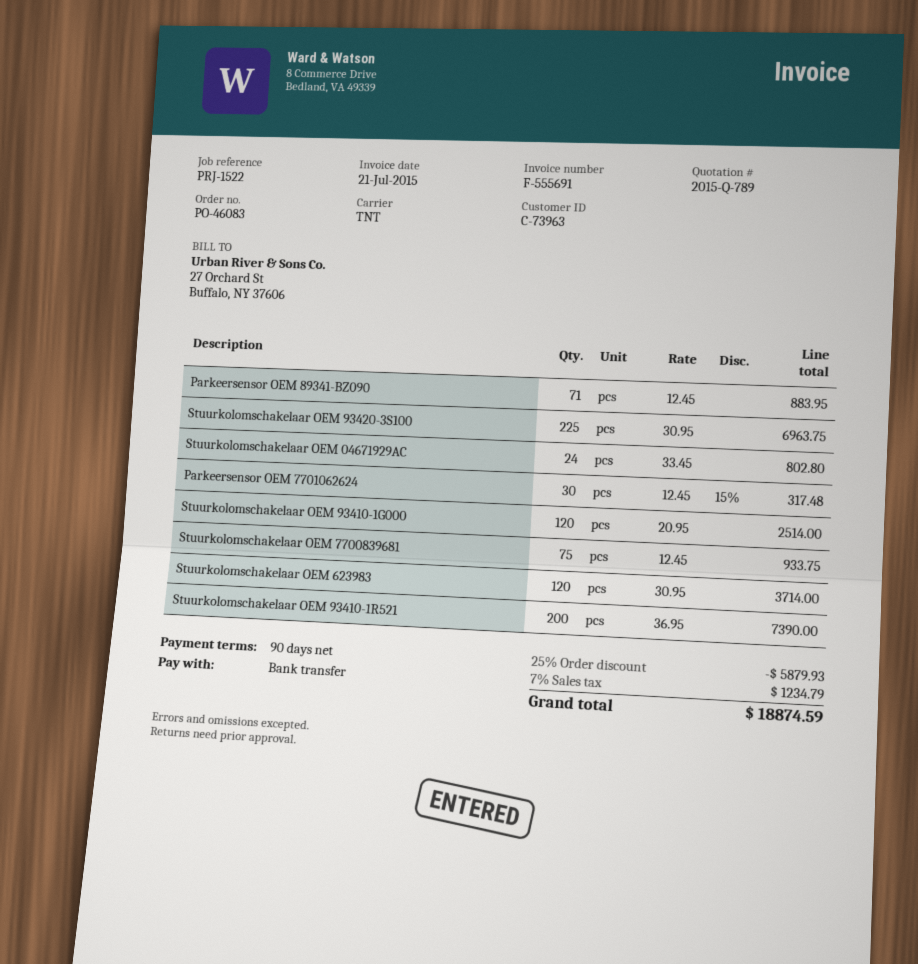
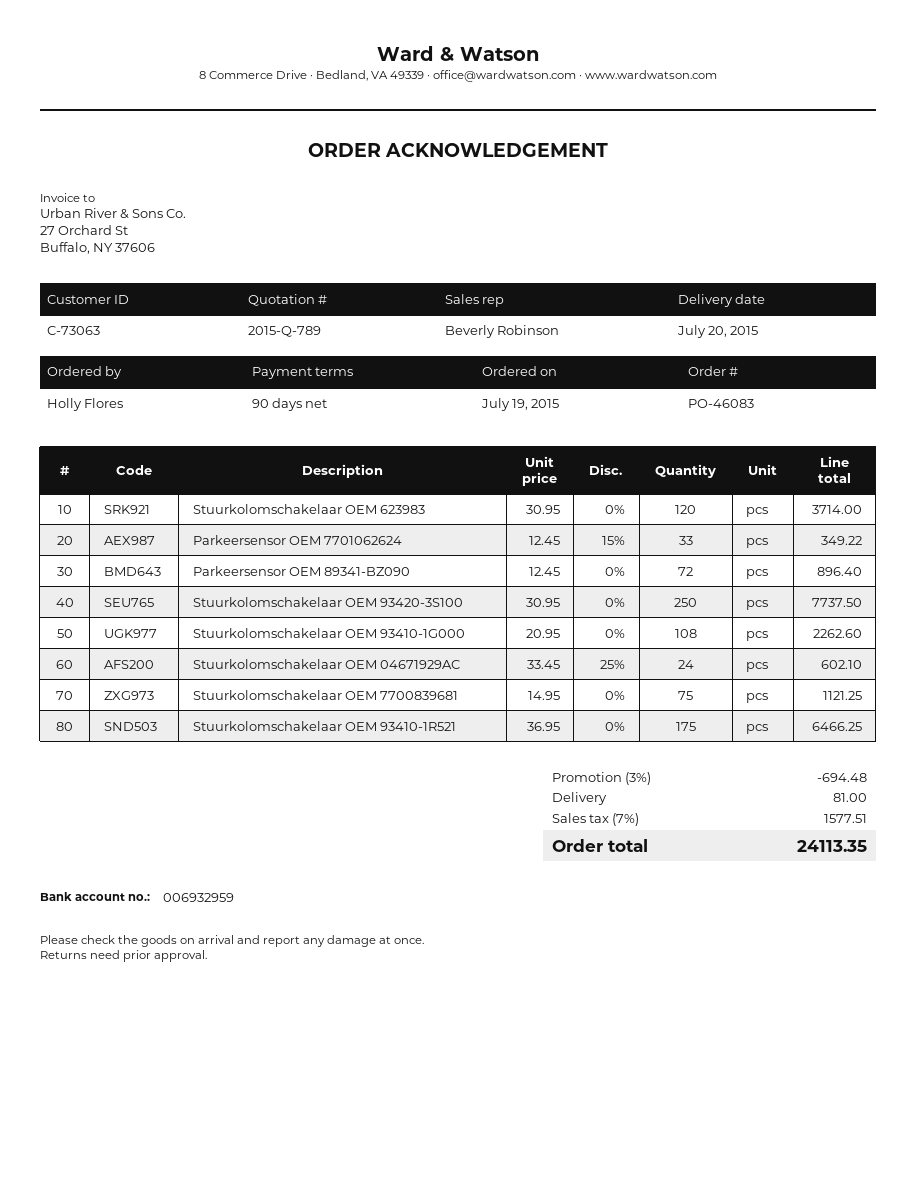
customer number: C-73963 -> C-73063
Parkeersensor OEM 89341-BZ090: 71 x 12.45 = 883.95 -> 72 x 12.45 = 896.40
Stuurkolomschakelaar OEM 93420-3S100: 225 x 30.95 = 6963.75 -> 250 x 30.95 = 7737.50
Stuurkolomschakelaar OEM 04671929AC: 24 x 33.45 = 802.80 -> 24 x 33.45 - 25% = 602.10
Parkeersensor OEM 7701062624: 30 x 12.45 - 15% = 317.48 -> 33 x 12.45 - 15% = 349.22
Stuurkolomschakelaar OEM 93410-1G000: 120 x 20.95 = 2514.00 -> 108 x 20.95 = 2262.60
Stuurkolomschakelaar OEM 7700839681: 75 x 12.45 = 933.75 -> 75 x 14.95 = 1121.25
Stuurkolomschakelaar OEM 93410-1R521: 200 x 36.95 = 7390.00 -> 175 x 36.95 = 6466.25
discount: 25% = 5879.93 -> 3% = 694.48
shipping: none -> 81.00
tax: 7% = 1234.79 -> 7% = 1577.51
total: 18874.59 -> 24113.35

